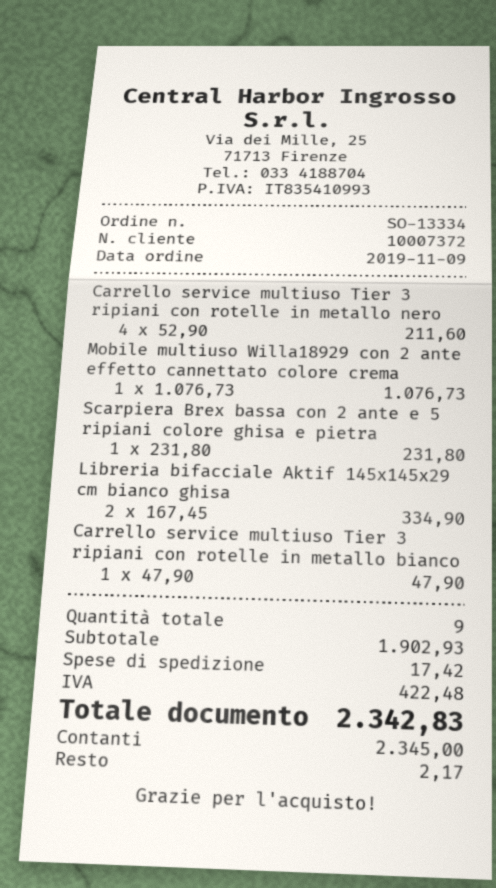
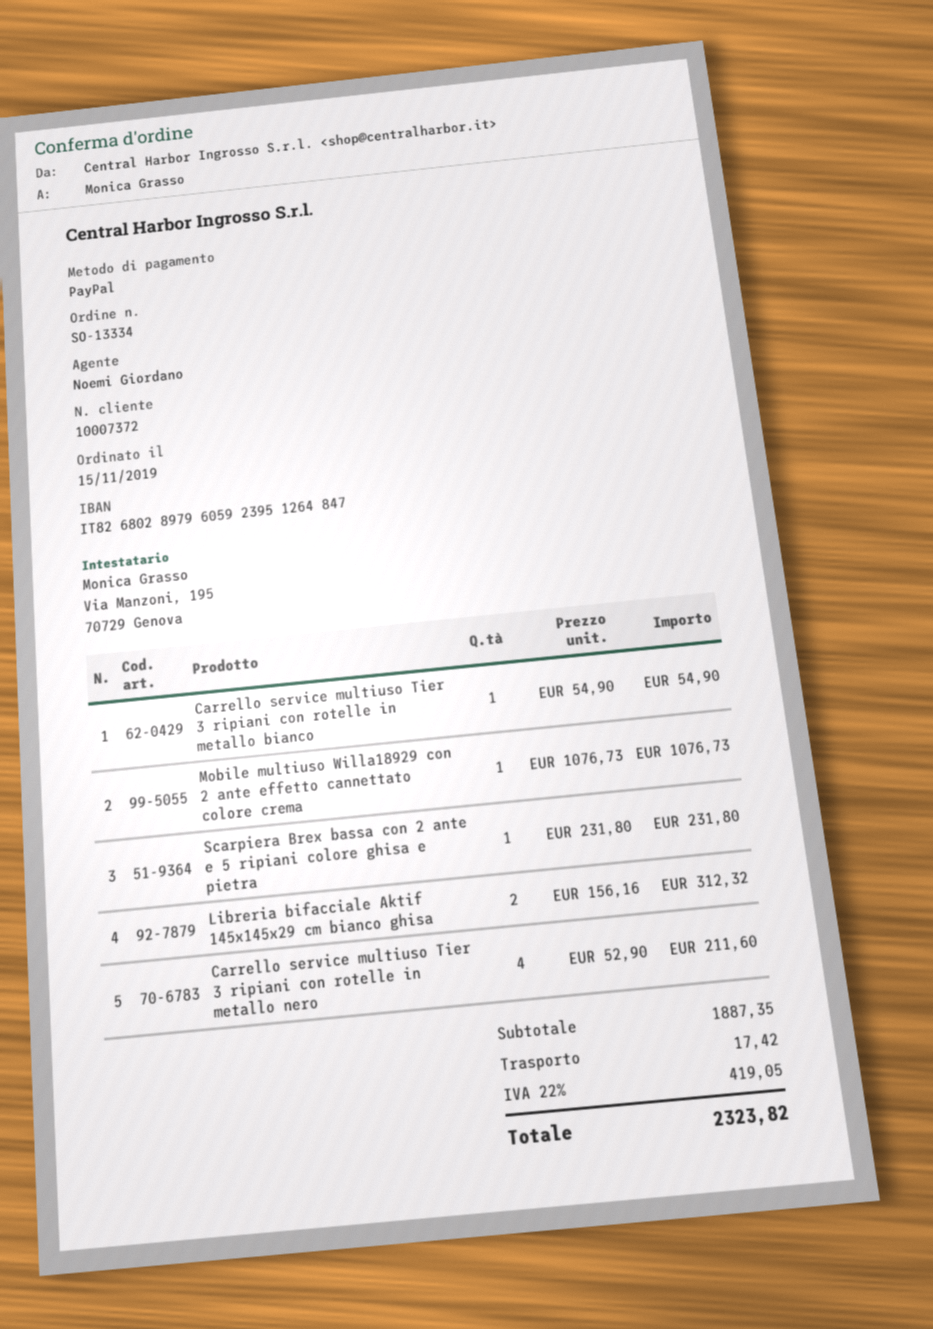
order date: 2019-11-09 -> 2019-11-15
payment method: cash -> PayPal
Libreria bifacciale Aktif 145x145x29 cm bianco ghisa: 2 x 167.45 = 334.90 -> 2 x 156.16 = 312.32
Carrello service multiuso Tier 3 ripiani con rotelle in metallo bianco: 1 x 47.90 = 47.90 -> 1 x 54.90 = 54.90
subtotal: 1902.93 -> 1887.35
tax: 422.48 -> 419.05
total: 2342.83 -> 2323.82

